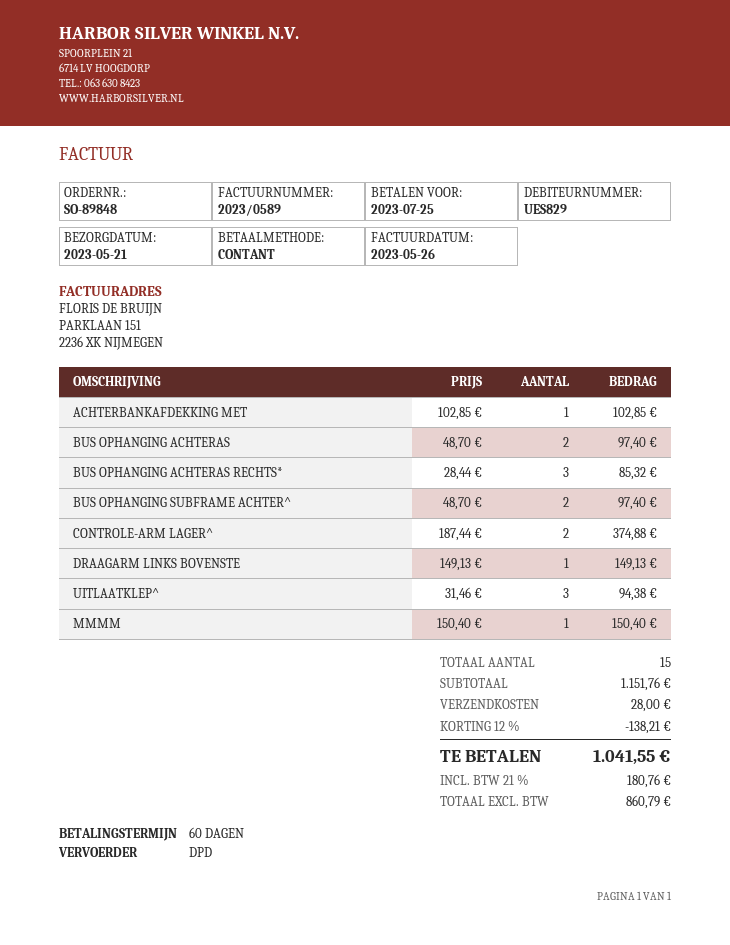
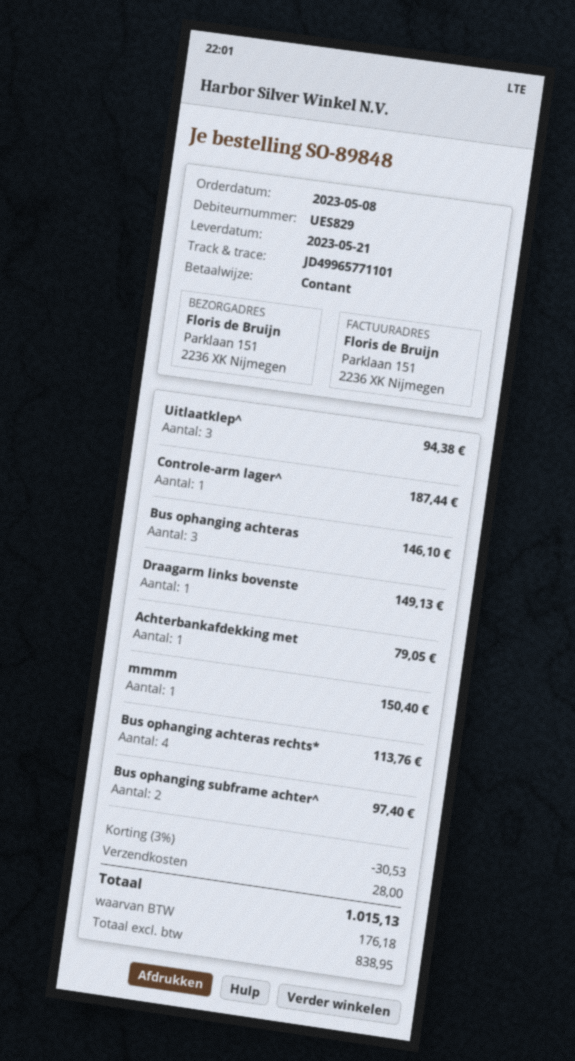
ACHTERBANKAFDEKKING MET: 1 for 102.85 -> 1 for 79.05
BUS OPHANGING ACHTERAS: 2 for 97.40 -> 3 for 146.10
BUS OPHANGING ACHTERAS RECHTS*: 3 for 85.32 -> 4 for 113.76
CONTROLE-ARM LAGER^: 2 for 374.88 -> 1 for 187.44
discount: 12% = 138.21 -> 3% = 30.53
net: 860.79 -> 838.95
tax: 180.76 -> 176.18
total: 1041.55 -> 1015.13

